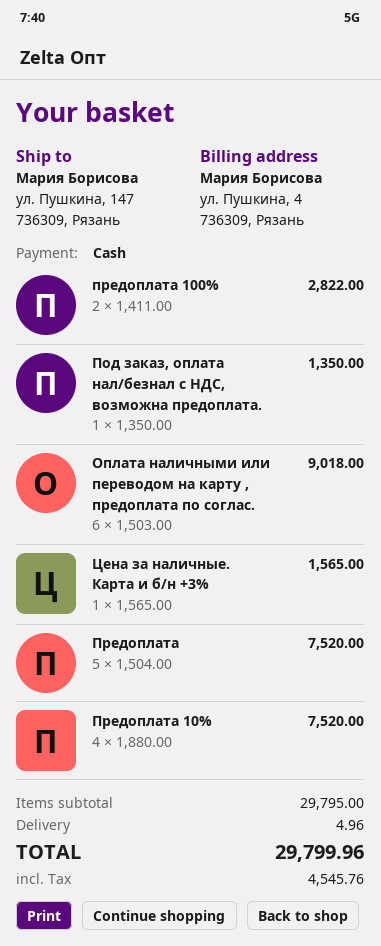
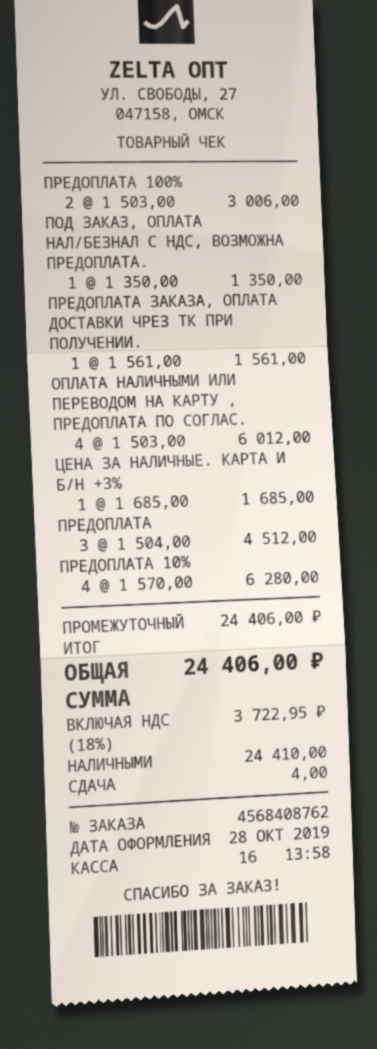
предоплата 100%: 2 x 1411.00 = 2822.00 -> 2 x 1503.00 = 3006.00
Оплата наличными или переводом на карту , предоплата по соглас.: 6 x 1503.00 = 9018.00 -> 4 x 1503.00 = 6012.00
Цена за наличные. Карта и б/н +3%: 1 x 1565.00 = 1565.00 -> 1 x 1685.00 = 1685.00
Предоплата: 5 x 1504.00 = 7520.00 -> 3 x 1504.00 = 4512.00
Предоплата 10%: 4 x 1880.00 = 7520.00 -> 4 x 1570.00 = 6280.00
ПРЕДОПЛАТА ЗАКАЗА, ОПЛАТА ДОСТАВКИ ЧРЕЗ ТК ПРИ ПОЛУЧЕНИИ.: none -> 1 x 1561.00 = 1561.00
subtotal: 29795.00 -> 24406.00
shipping: 4.96 -> none
tax: 4545.76 -> 3722.95
total: 29799.96 -> 24406.00

